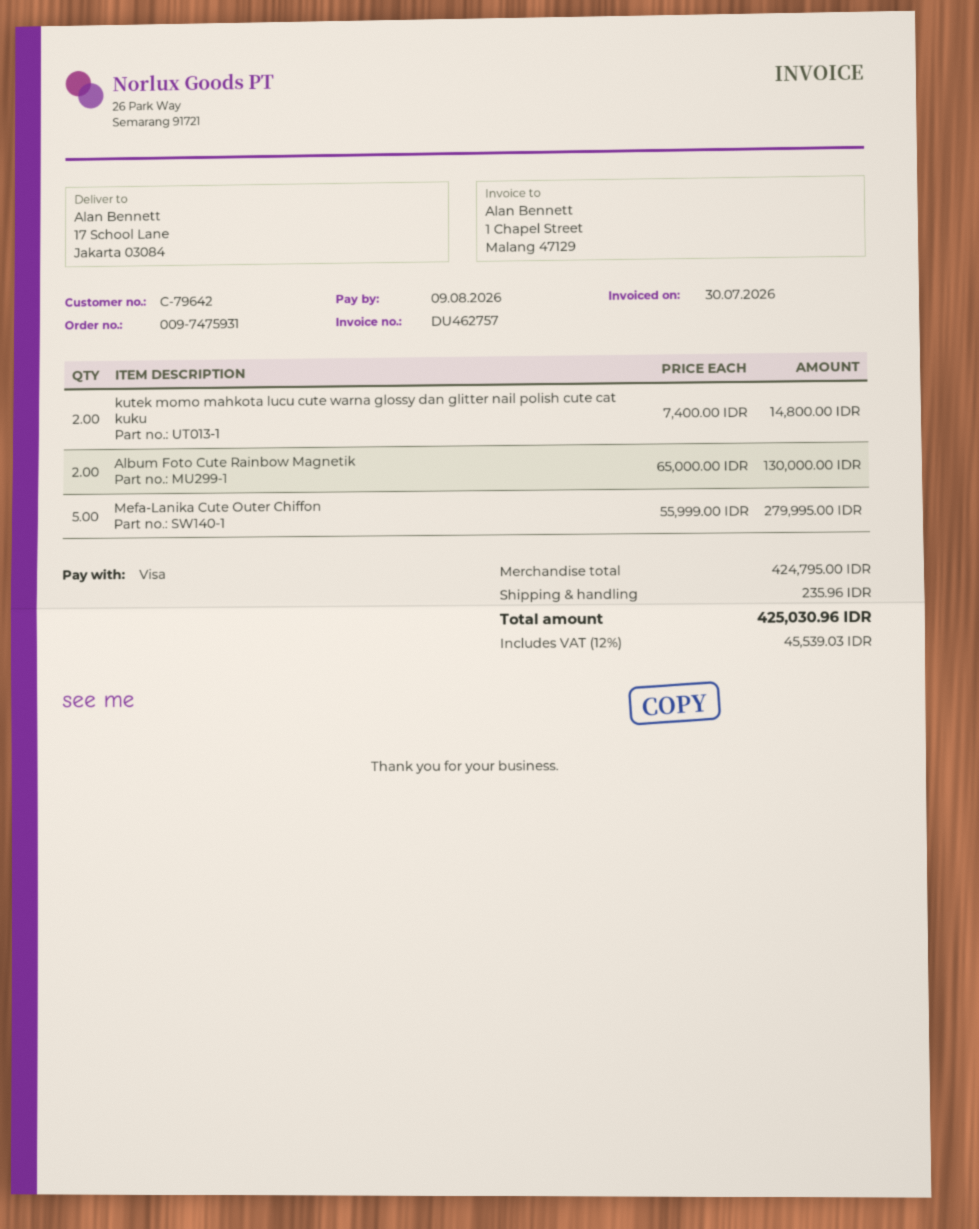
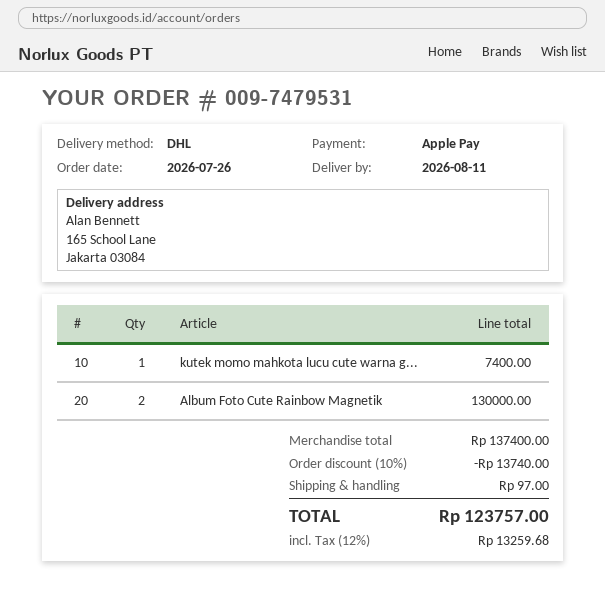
order number: 009-7475931 -> 009-7479531
payment method: Visa -> Apple Pay
ship to: 17 School Lane, Jakarta 03084 -> 165 School Lane, Jakarta 03084
kutek momo mahkota lucu cute warna glossy dan glitter nail polish cute cat kuku: 2 for 14800.00 -> 1 for 7400.00
Mefa-Lanika Cute Outer Chiffon: 5 for 279995.00 -> none
subtotal: 424795.00 -> 137400.00
discount: none -> 10% = 13740.00
shipping: 235.96 -> 97.00
tax: 12% = 45539.03 -> 12% = 13259.68
total: 425030.96 -> 123757.00

